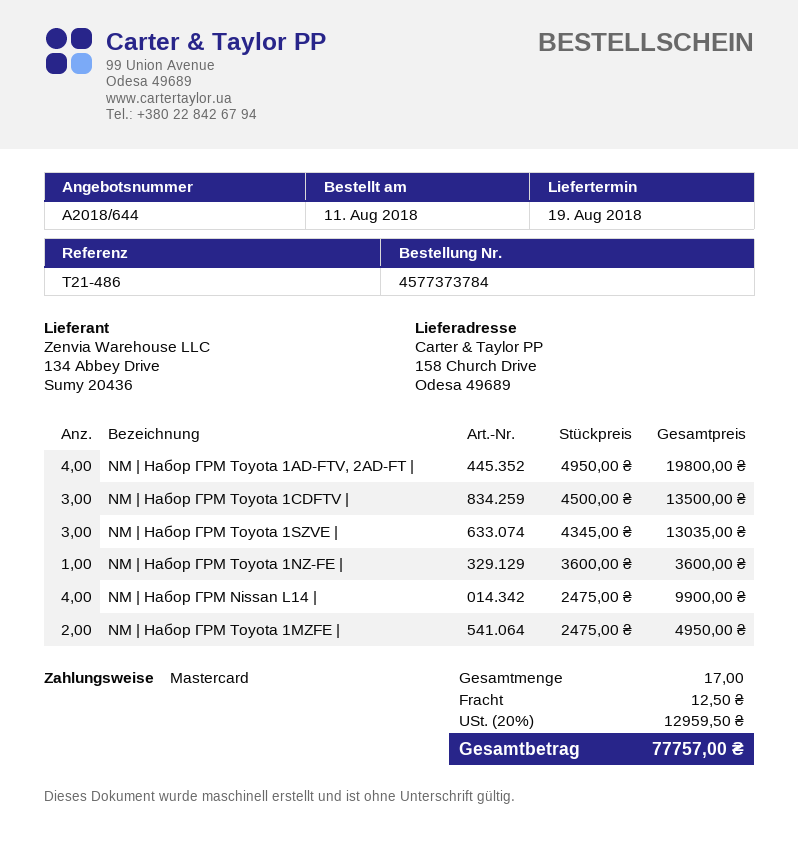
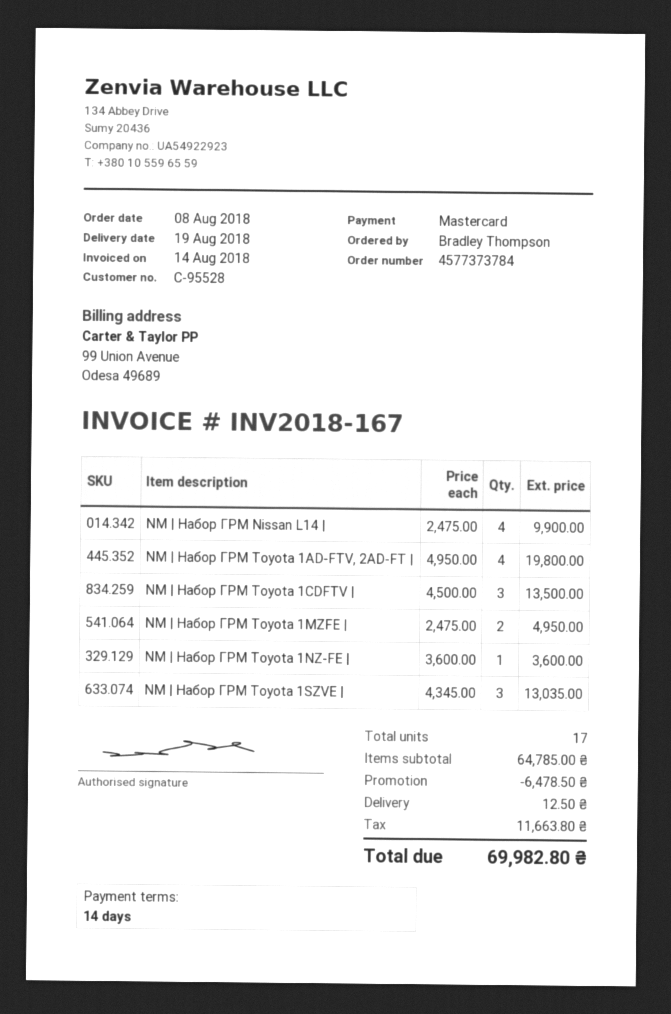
order date: 2018-08-11 -> 2018-08-08
discount: none -> 6478.50
tax: 12959.50 -> 11663.80
total: 77757.00 -> 69982.80

